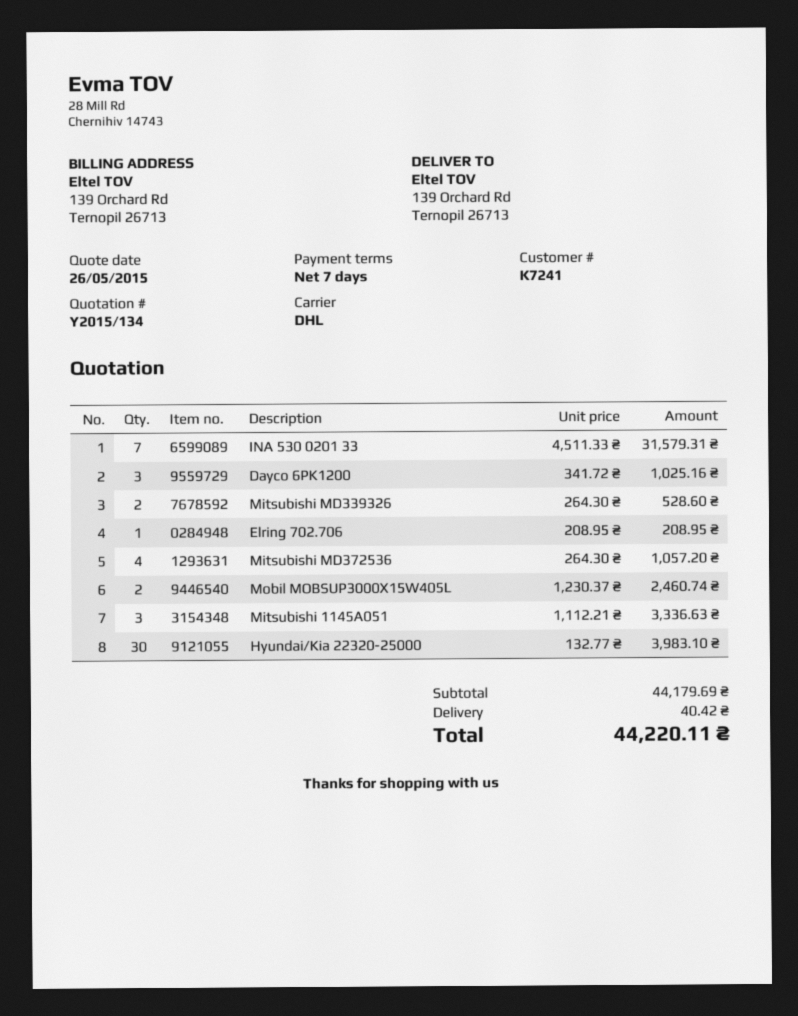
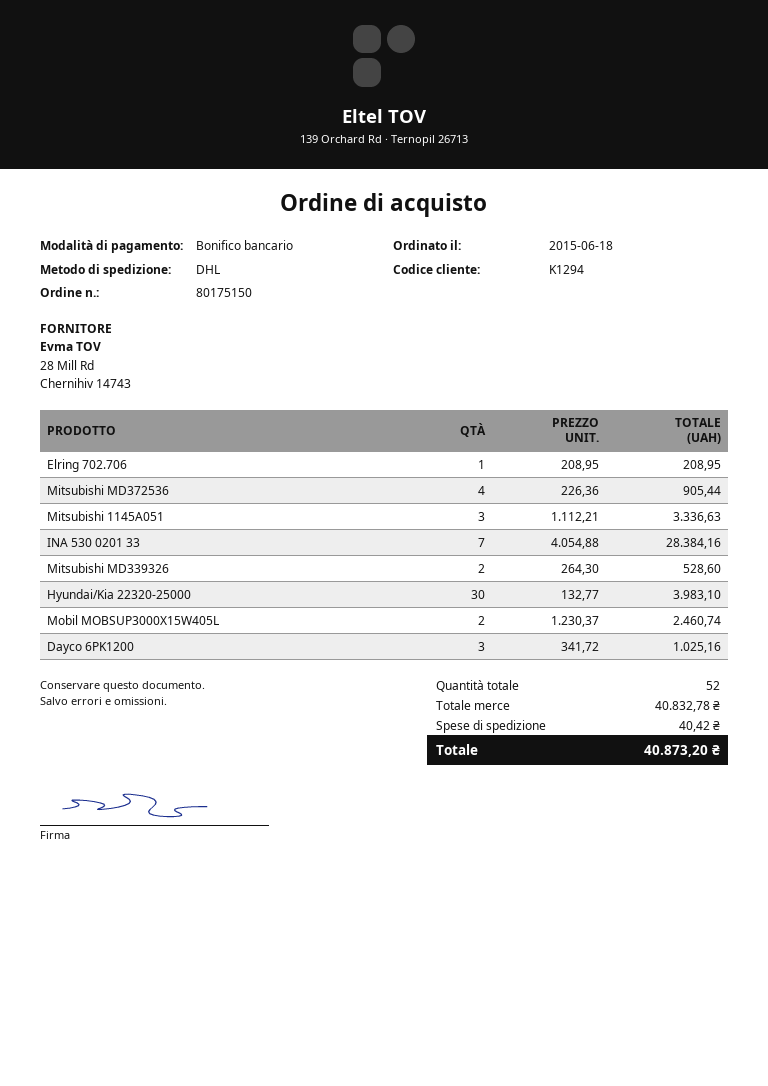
customer number: K7241 -> K1294
INA 530 0201 33: 7 x 4511.33 = 31579.31 -> 7 x 4054.88 = 28384.16
Mitsubishi MD372536: 4 x 264.30 = 1057.20 -> 4 x 226.36 = 905.44
subtotal: 44179.69 -> 40832.78
total: 44220.11 -> 40873.20

